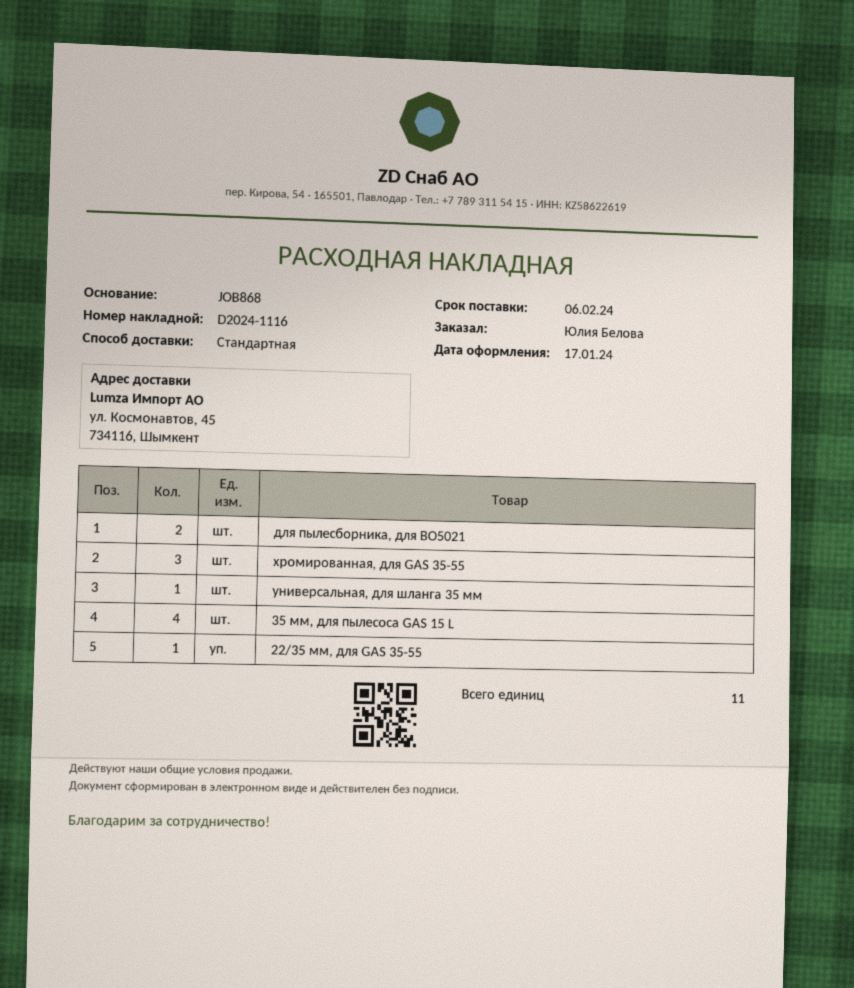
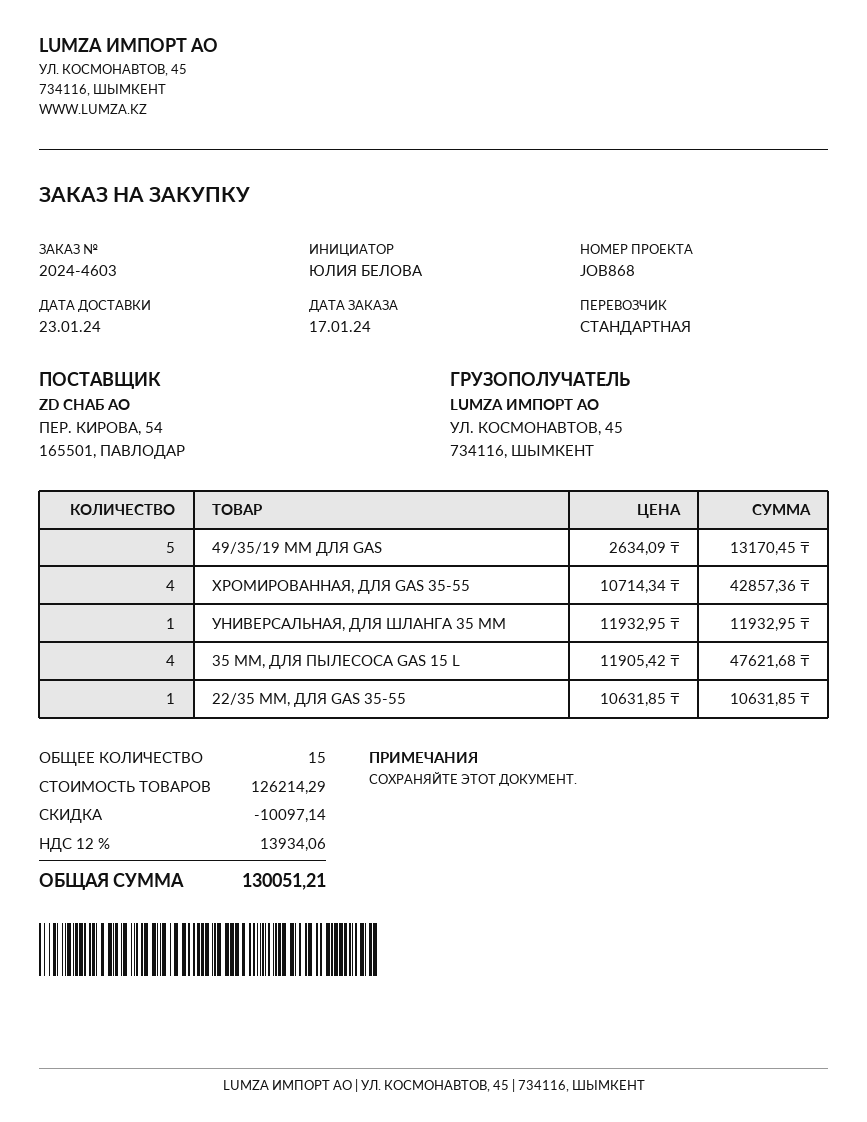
delivery date: 2024-02-06 -> 2024-01-23
для пылесборника, для BO5021: 2 -> none
хромированная, для GAS 35-55: 3 -> 4
49/35/19 ММ ДЛЯ GAS: none -> 5
total quantity: 11 -> 15

